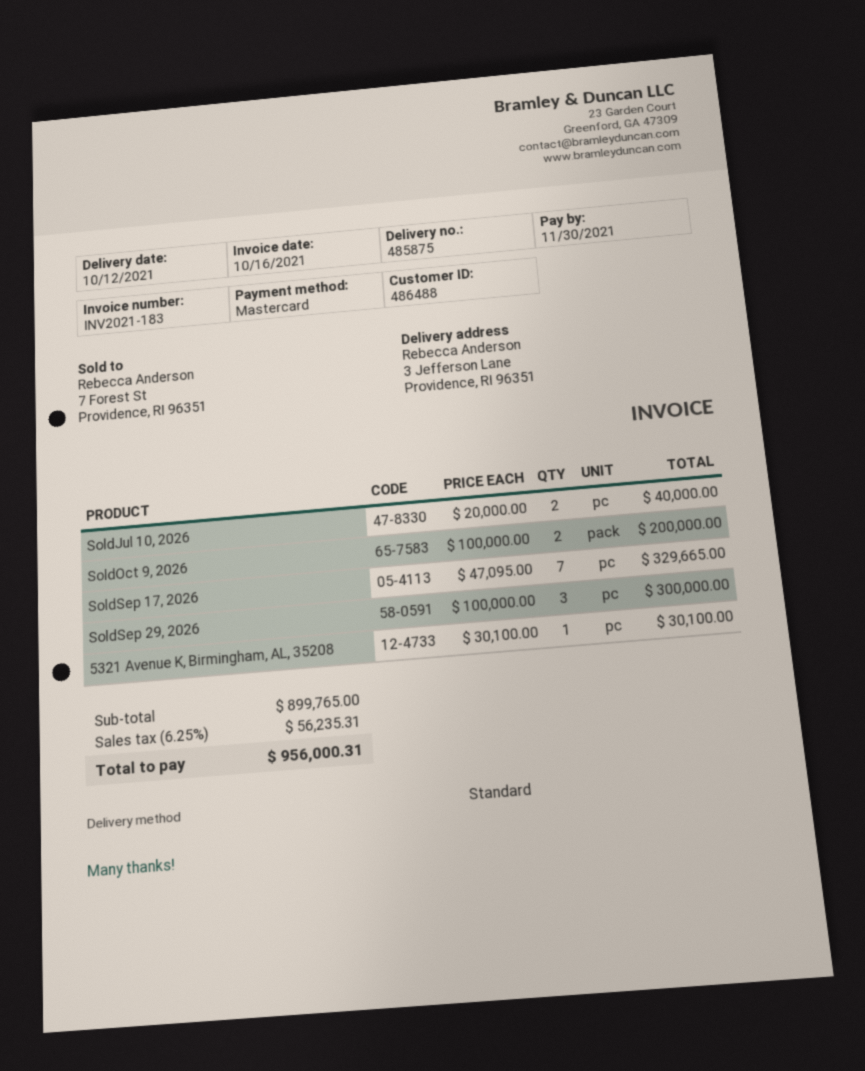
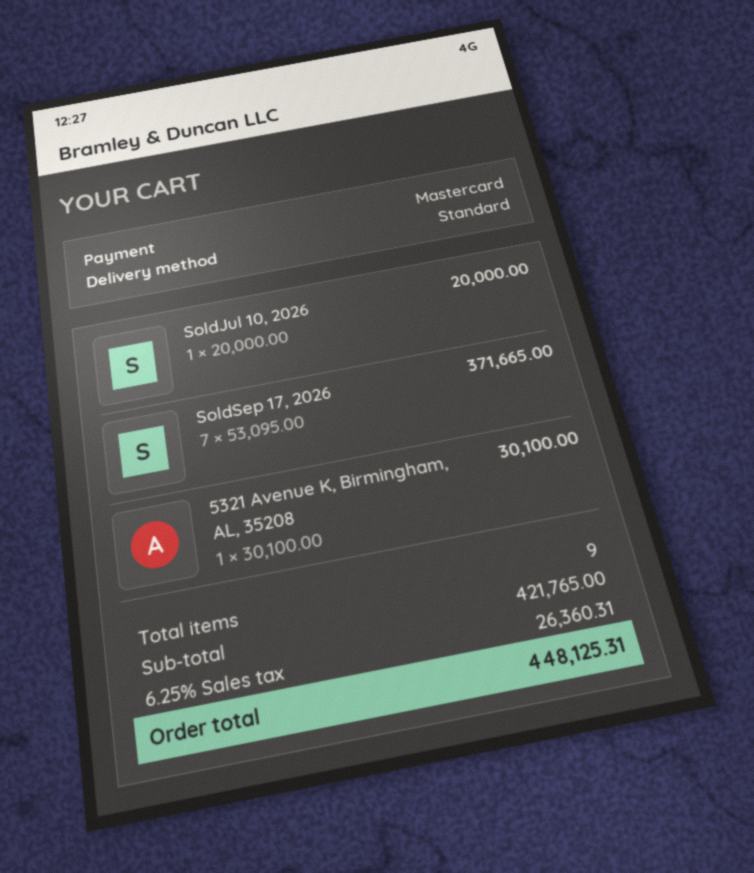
SoldJul 10, 2026: 2 x 20000.00 = 40000.00 -> 1 x 20000.00 = 20000.00
SoldOct 9, 2026: 2 x 100000.00 = 200000.00 -> none
SoldSep 17, 2026: 7 x 47095.00 = 329665.00 -> 7 x 53095.00 = 371665.00
SoldSep 29, 2026: 3 x 100000.00 = 300000.00 -> none
subtotal: 899765.00 -> 421765.00
tax: 6.25% = 56235.31 -> 6.25% = 26360.31
total: 956000.31 -> 448125.31

